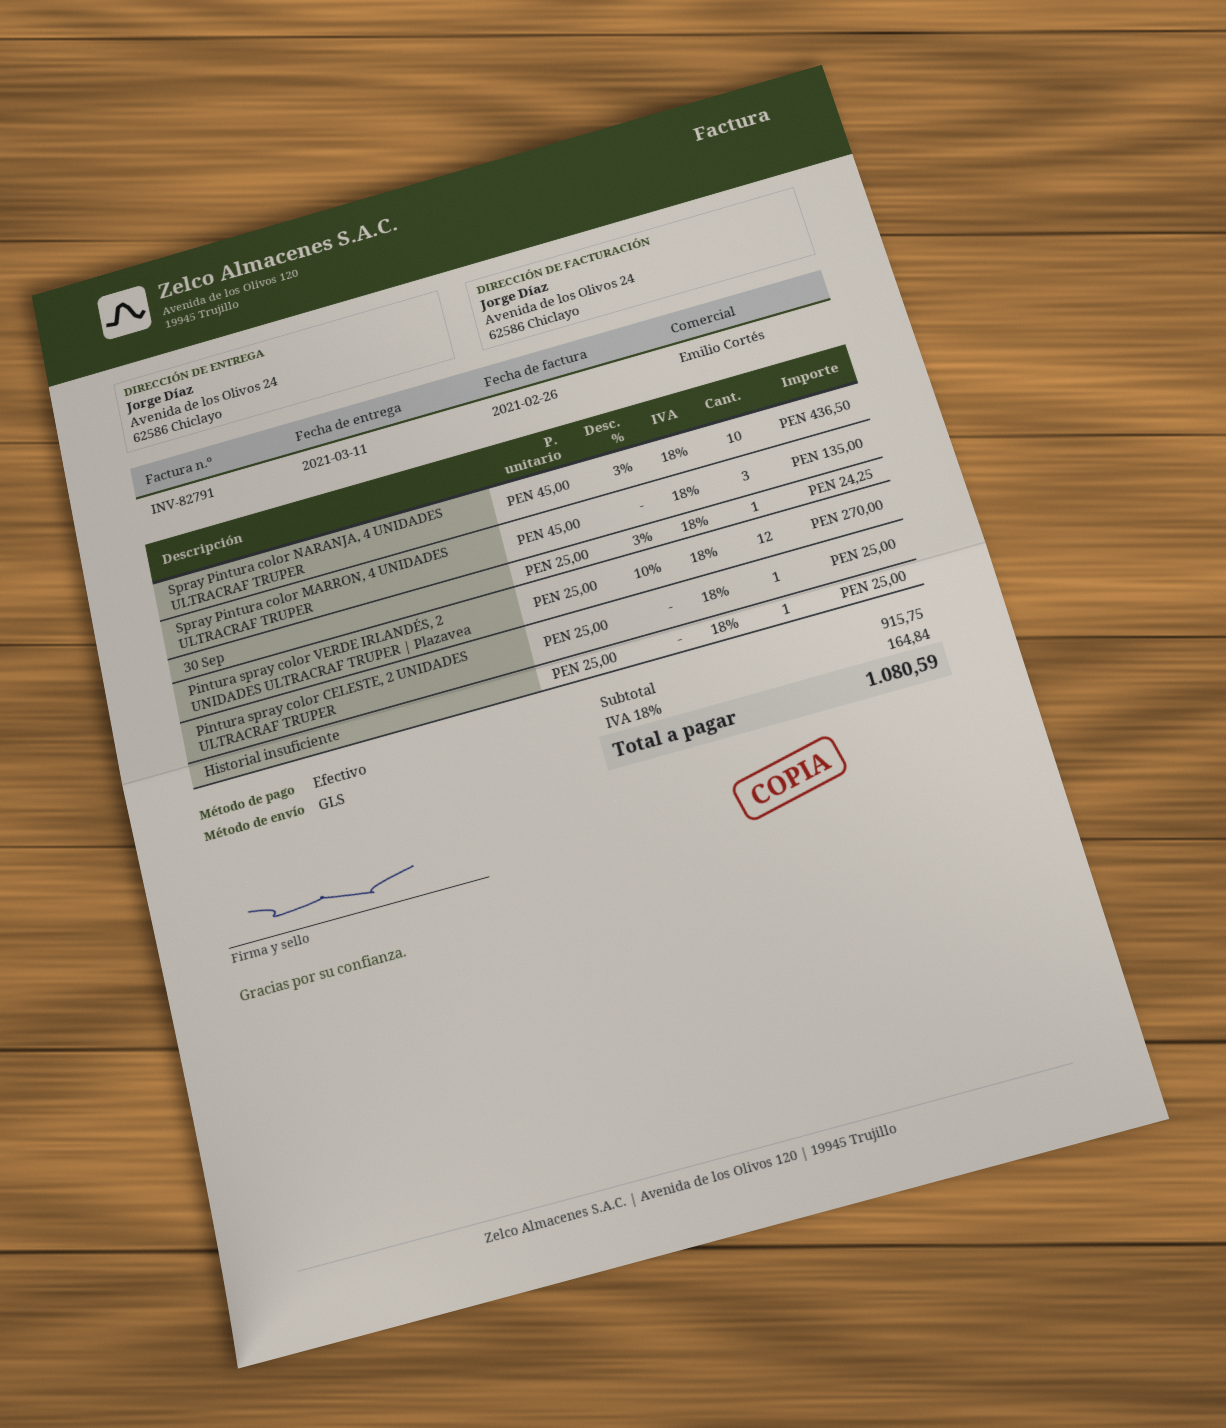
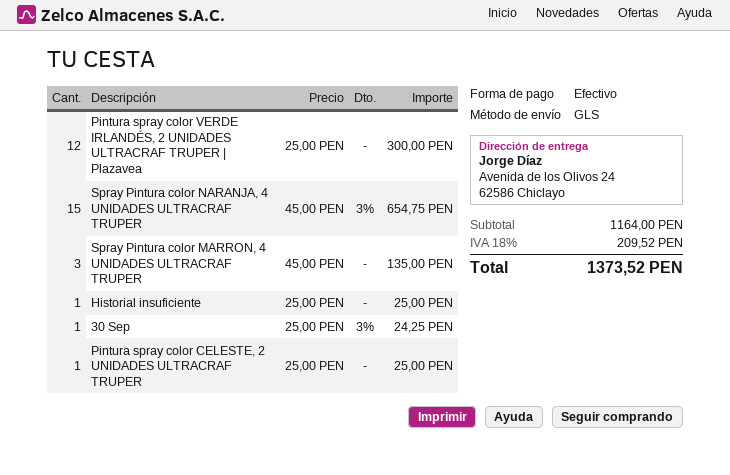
Spray Pintura color NARANJA, 4 UNIDADES ULTRACRAF TRUPER: 10 x 45.00 - 3% = 436.50 -> 15 x 45.00 - 3% = 654.75
Pintura spray color VERDE IRLANDÉS, 2 UNIDADES ULTRACRAF TRUPER | Plazavea: 12 x 25.00 - 10% = 270.00 -> 12 x 25.00 = 300.00
subtotal: 915.75 -> 1164.00
tax: 18% = 164.84 -> 18% = 209.52
total: 1080.59 -> 1373.52

